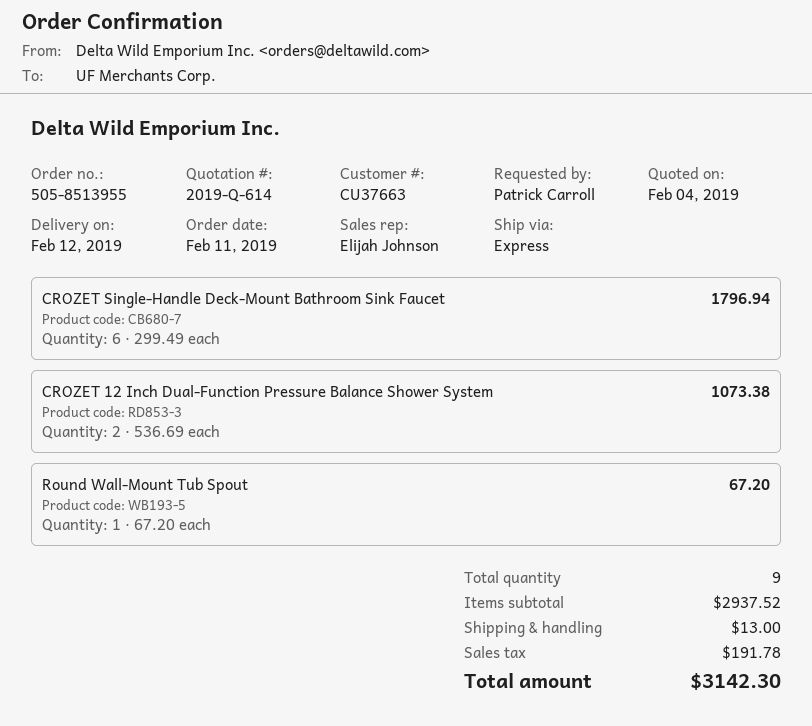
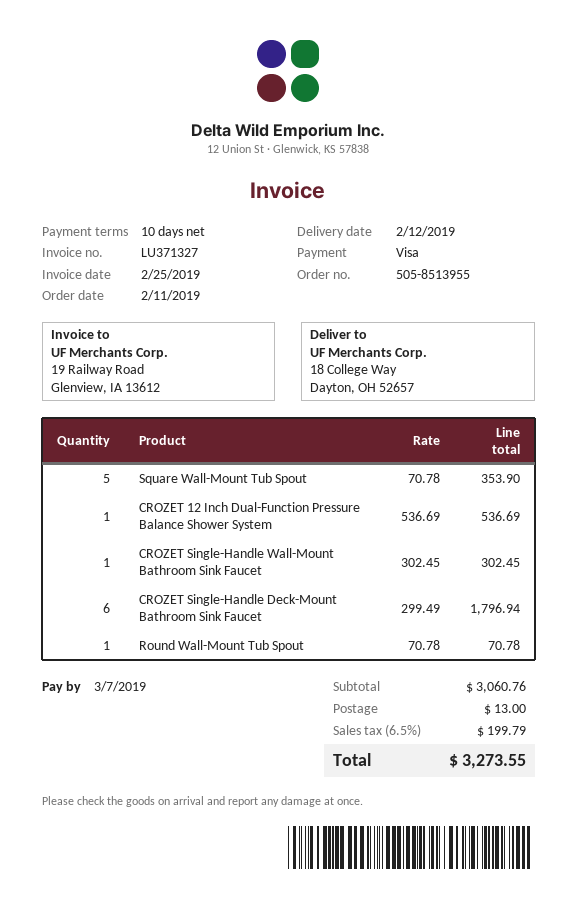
CROZET 12 Inch Dual-Function Pressure Balance Shower System: 2 x 536.69 = 1073.38 -> 1 x 536.69 = 536.69
Round Wall-Mount Tub Spout: 1 x 67.20 = 67.20 -> 1 x 70.78 = 70.78
Square Wall-Mount Tub Spout: none -> 5 x 70.78 = 353.90
CROZET Single-Handle Wall-Mount Bathroom Sink Faucet: none -> 1 x 302.45 = 302.45
subtotal: 2937.52 -> 3060.76
tax: 191.78 -> 199.79
total: 3142.30 -> 3273.55

